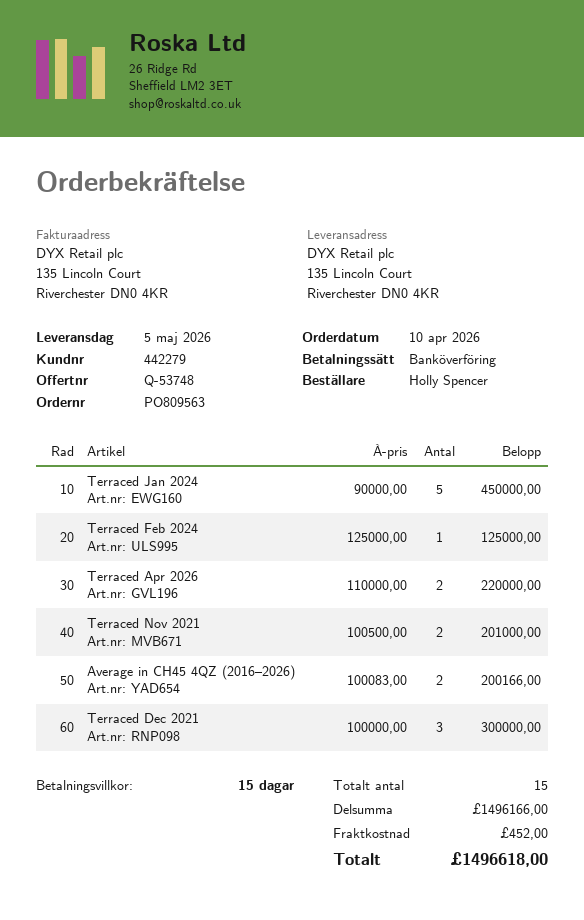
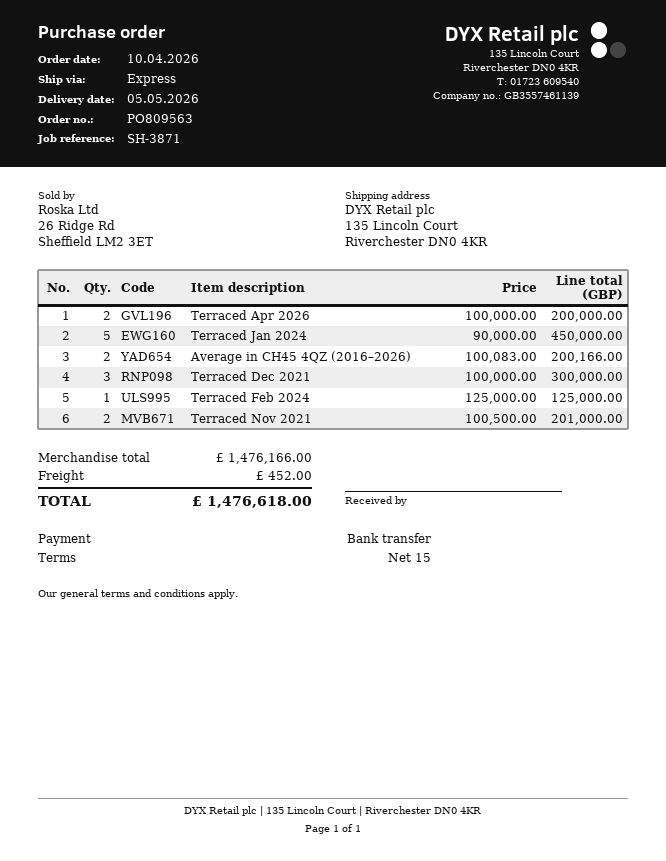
Terraced Apr 2026: 2 x 110000.00 = 220000.00 -> 2 x 100000.00 = 200000.00
subtotal: 1496166.00 -> 1476166.00
total: 1496618.00 -> 1476618.00

